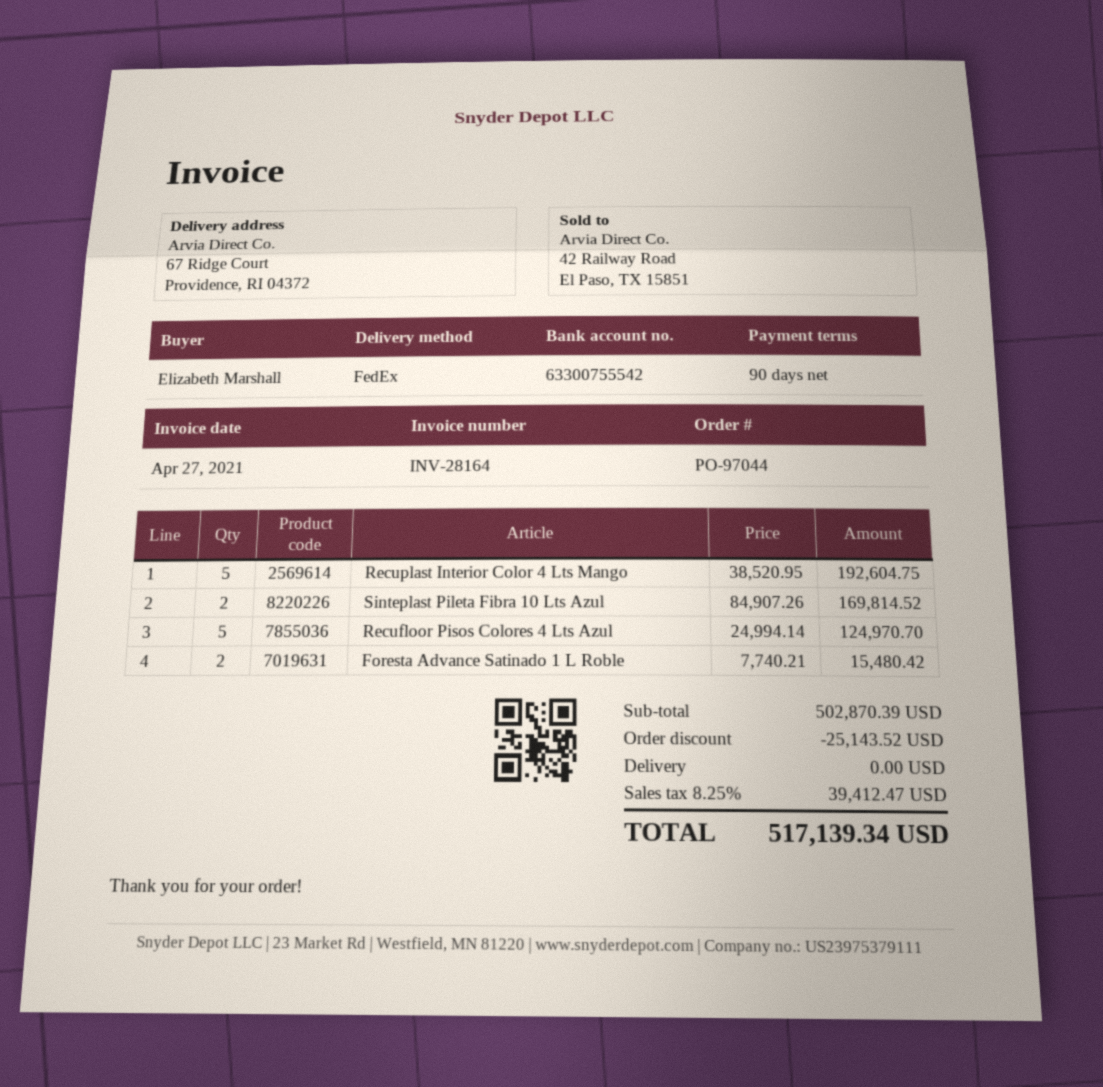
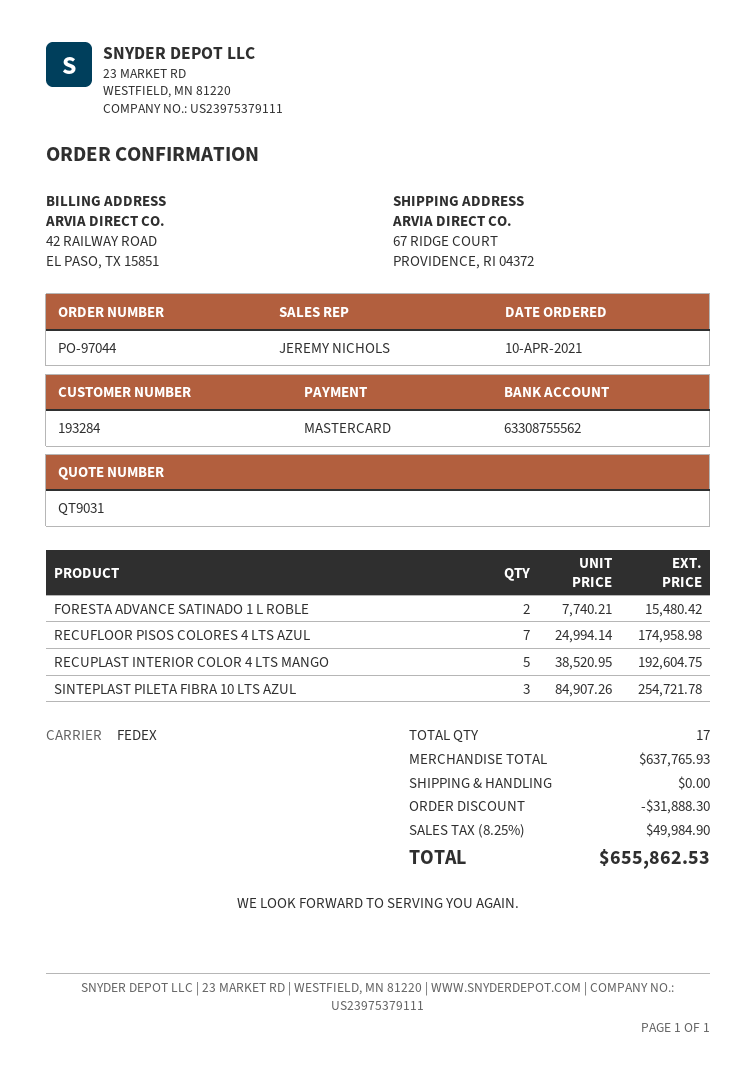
bank account: 63300755542 -> 63308755562
Sinteplast Pileta Fibra 10 Lts Azul: 2 x 84907.26 = 169814.52 -> 3 x 84907.26 = 254721.78
Recufloor Pisos Colores 4 Lts Azul: 5 x 24994.14 = 124970.70 -> 7 x 24994.14 = 174958.98
subtotal: 502870.39 -> 637765.93
discount: 25143.52 -> 31888.30
tax: 8.25% = 39412.47 -> 8.25% = 49984.90
total: 517139.34 -> 655862.53

